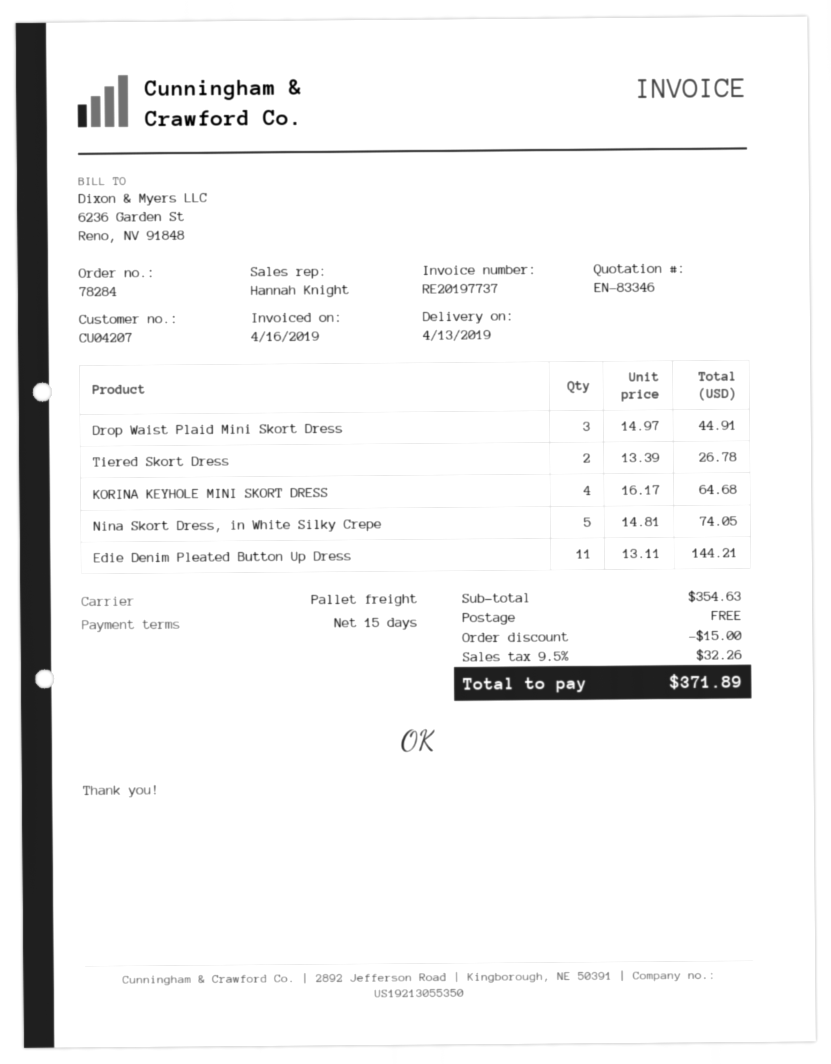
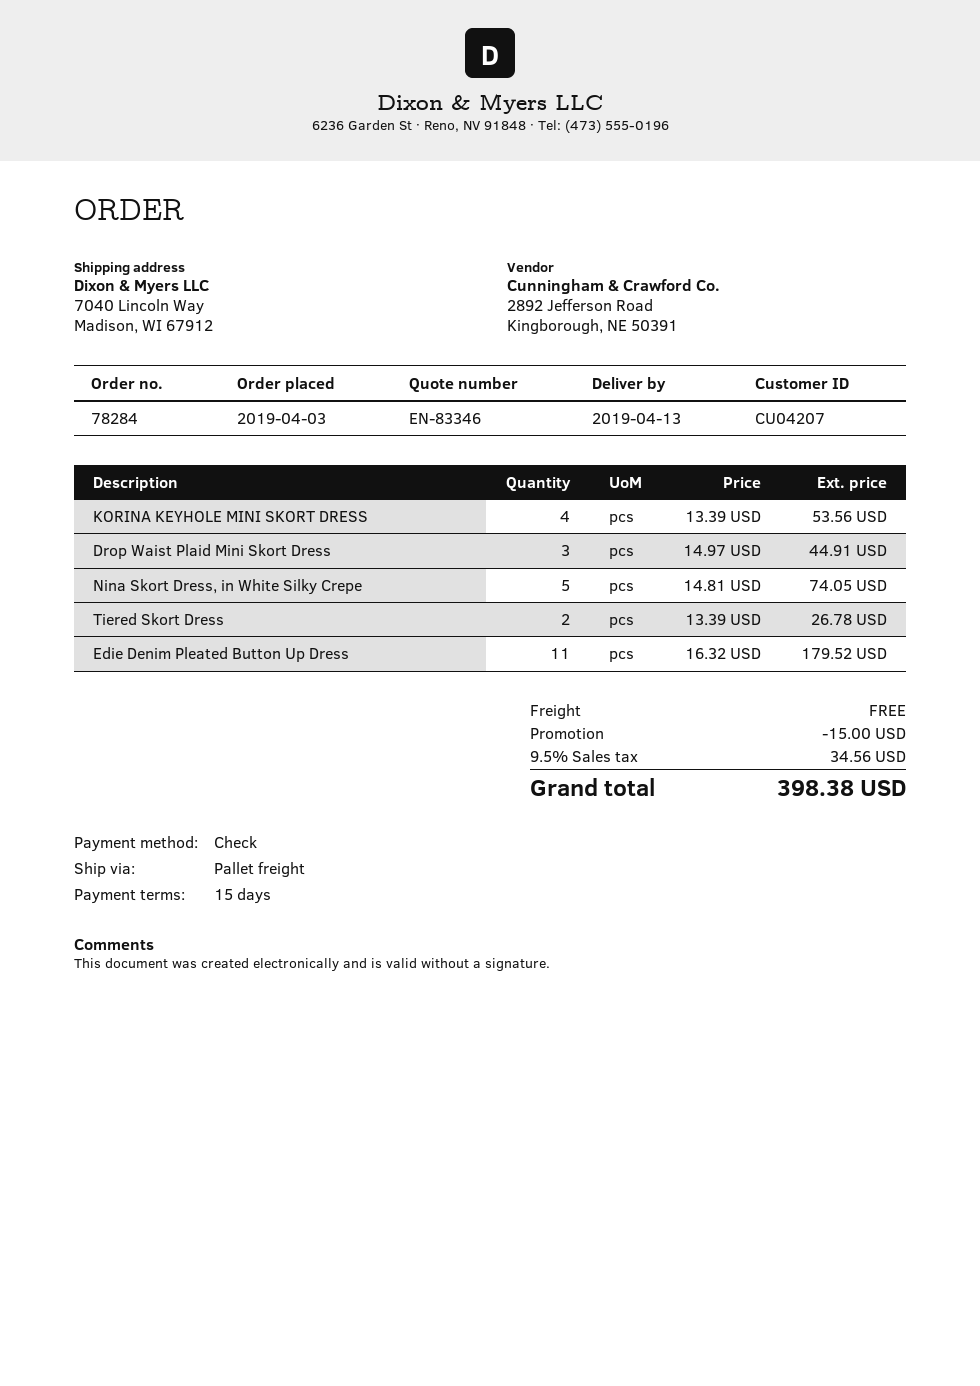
KORINA KEYHOLE MINI SKORT DRESS: 4 x 16.17 = 64.68 -> 4 x 13.39 = 53.56
Edie Denim Pleated Button Up Dress: 11 x 13.11 = 144.21 -> 11 x 16.32 = 179.52
tax: 9.5% = 32.26 -> 9.5% = 34.56
total: 371.89 -> 398.38

